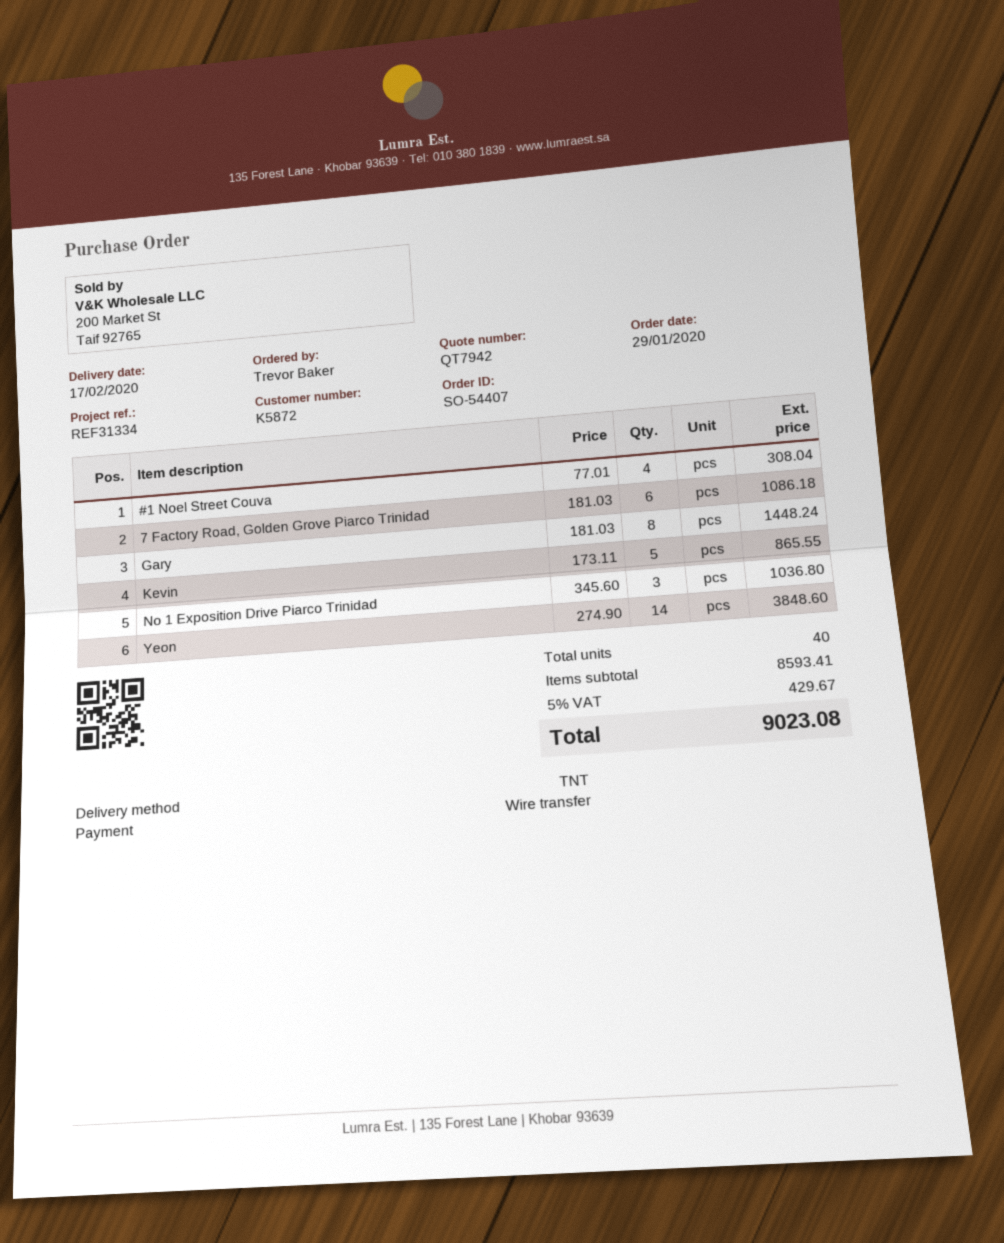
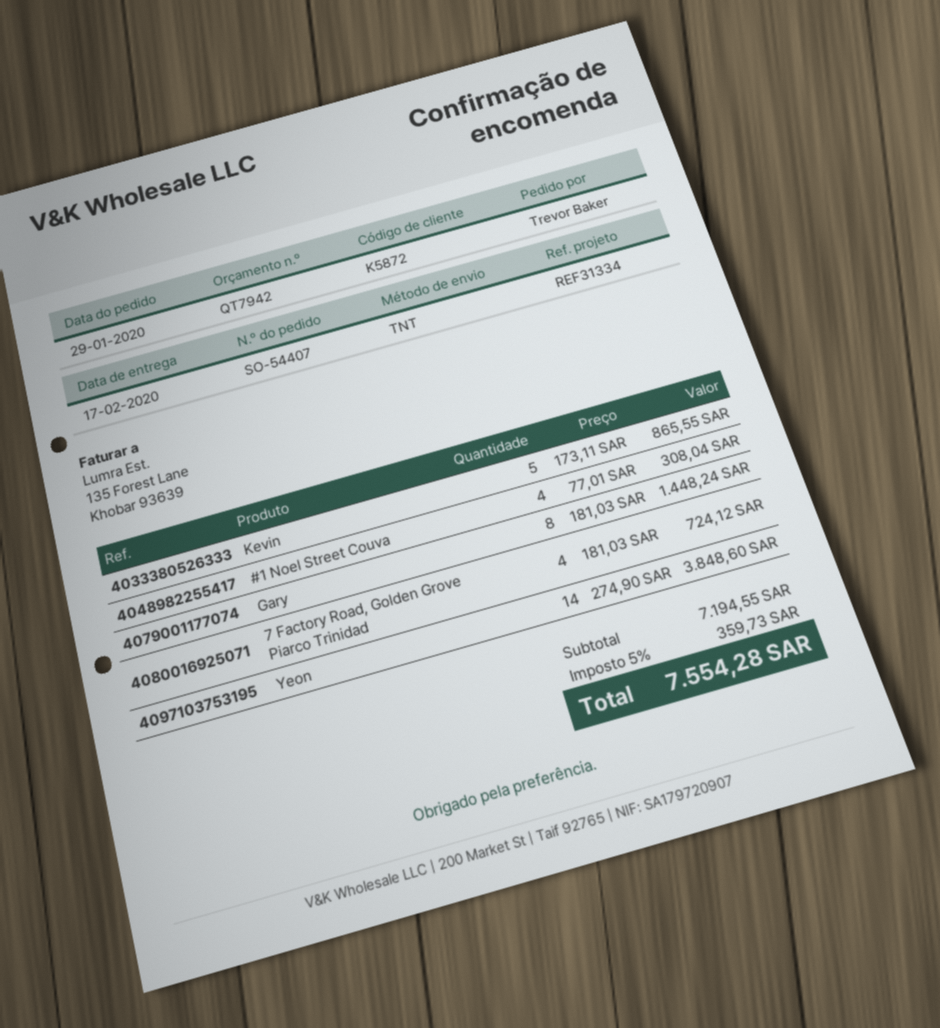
7 Factory Road, Golden Grove Piarco Trinidad: 6 x 181.03 = 1086.18 -> 4 x 181.03 = 724.12
No 1 Exposition Drive Piarco Trinidad: 3 x 345.60 = 1036.80 -> none
subtotal: 8593.41 -> 7194.55
tax: 5% = 429.67 -> 5% = 359.73
total: 9023.08 -> 7554.28

